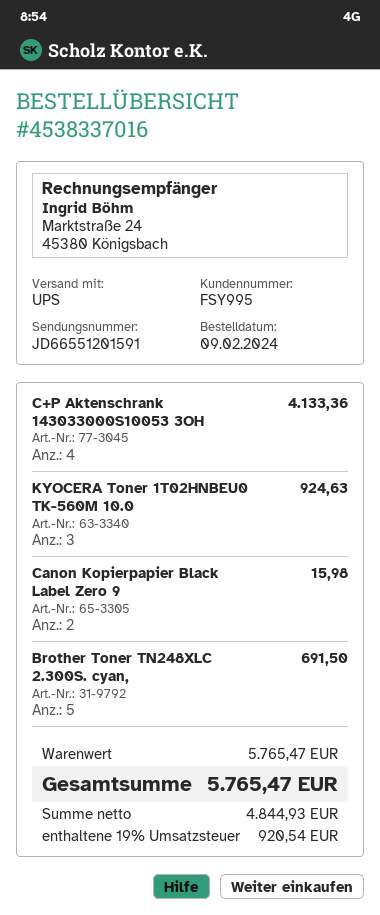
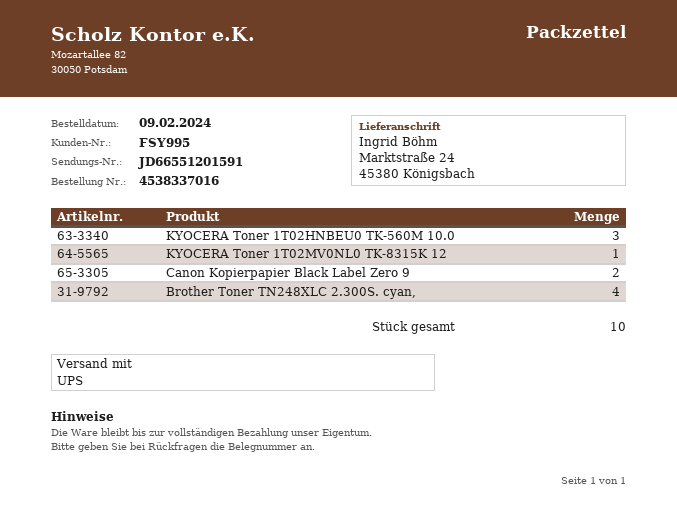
C+P Aktenschrank 143033000S10053 3OH: 4 -> none
Brother Toner TN248XLC 2.300S. cyan,: 5 -> 4
KYOCERA Toner 1T02MV0NL0 TK-8315K 12: none -> 1

